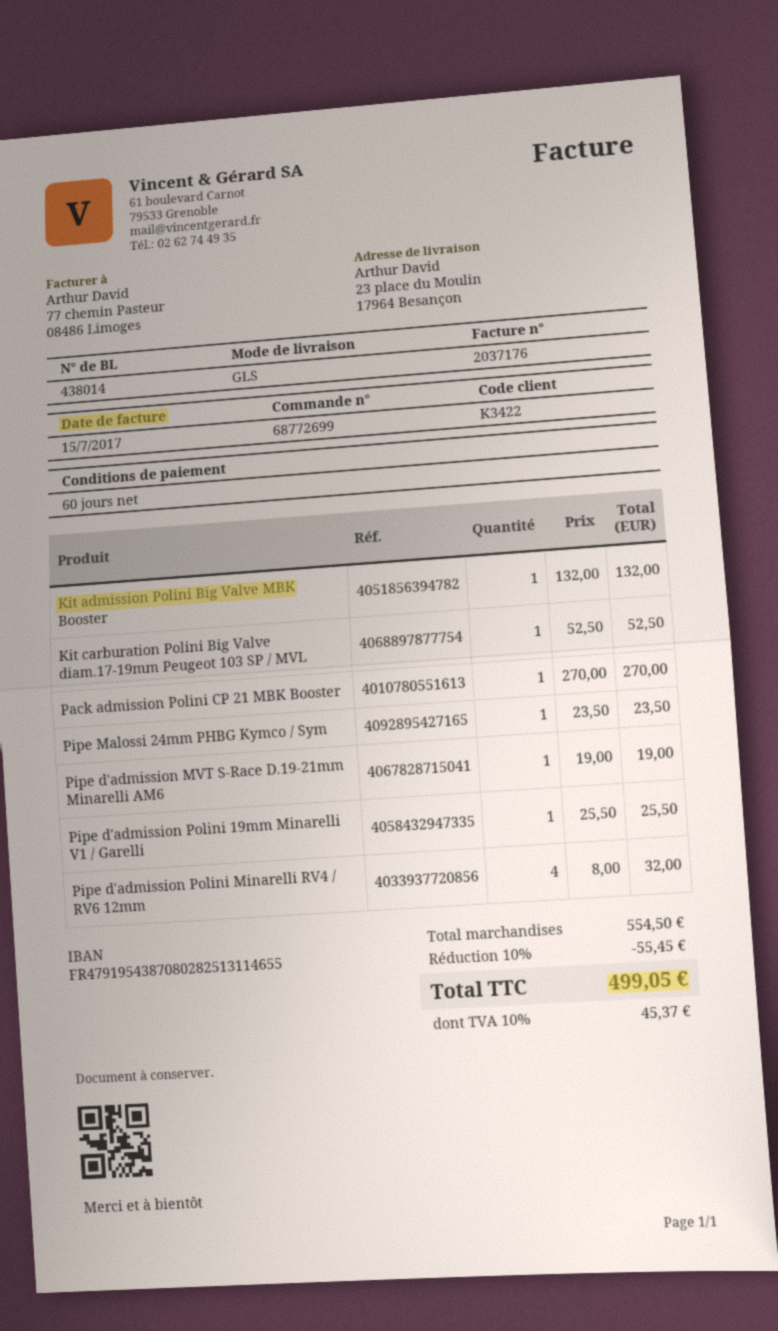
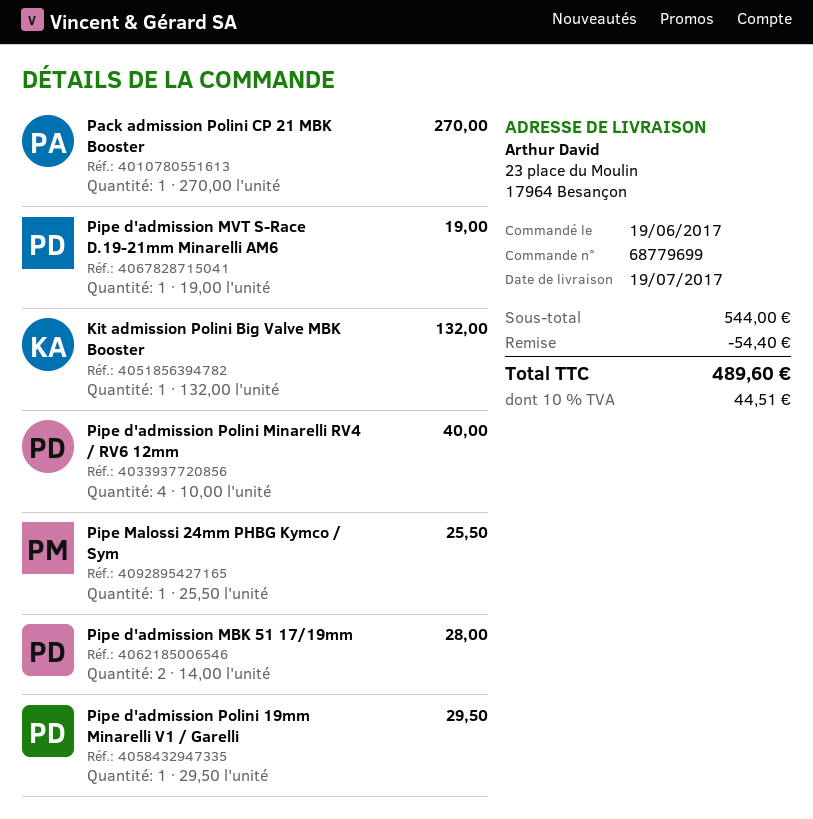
order number: 68772699 -> 68779699
Kit carburation Polini Big Valve diam.17-19mm Peugeot 103 SP / MVL: 1 x 52.50 = 52.50 -> none
Pipe Malossi 24mm PHBG Kymco / Sym: 1 x 23.50 = 23.50 -> 1 x 25.50 = 25.50
Pipe d'admission Polini 19mm Minarelli V1 / Garelli: 1 x 25.50 = 25.50 -> 1 x 29.50 = 29.50
Pipe d'admission Polini Minarelli RV4 / RV6 12mm: 4 x 8.00 = 32.00 -> 4 x 10.00 = 40.00
Pipe d'admission MBK 51 17/19mm: none -> 2 x 14.00 = 28.00
subtotal: 554.50 -> 544.00
discount: 55.45 -> 54.40
tax: 10% = 45.37 -> 10% = 44.51
total: 499.05 -> 489.60

